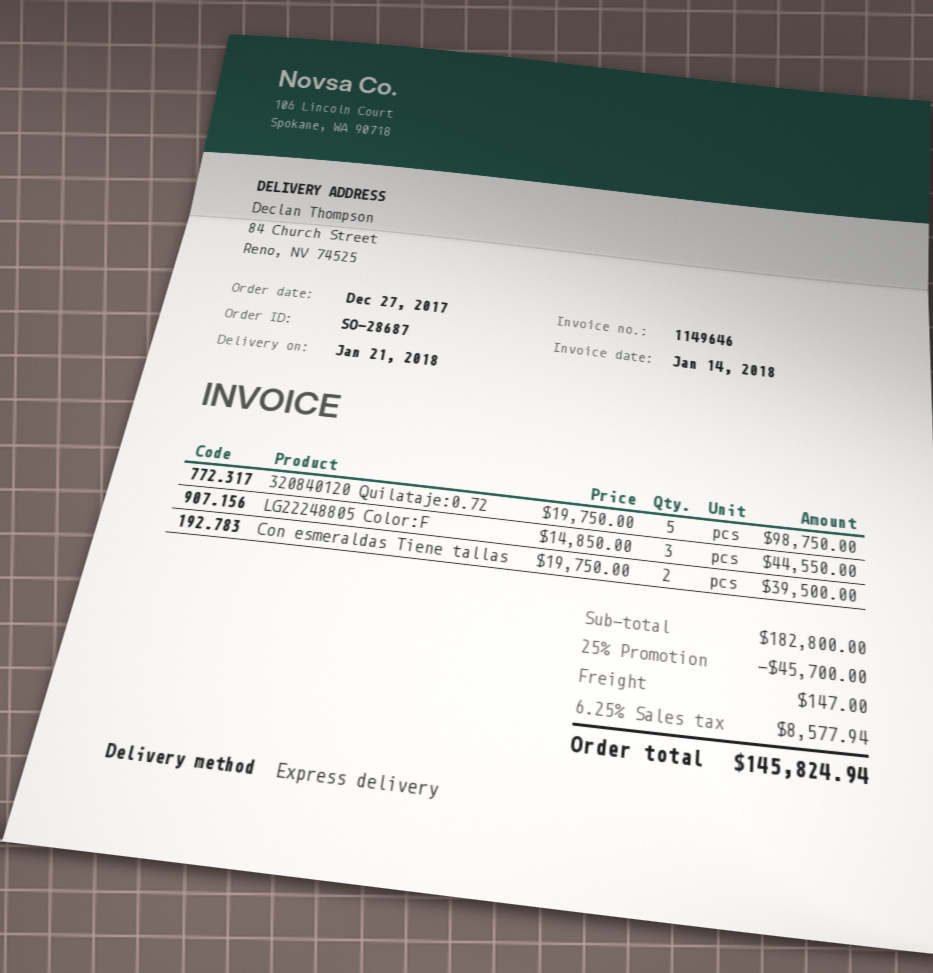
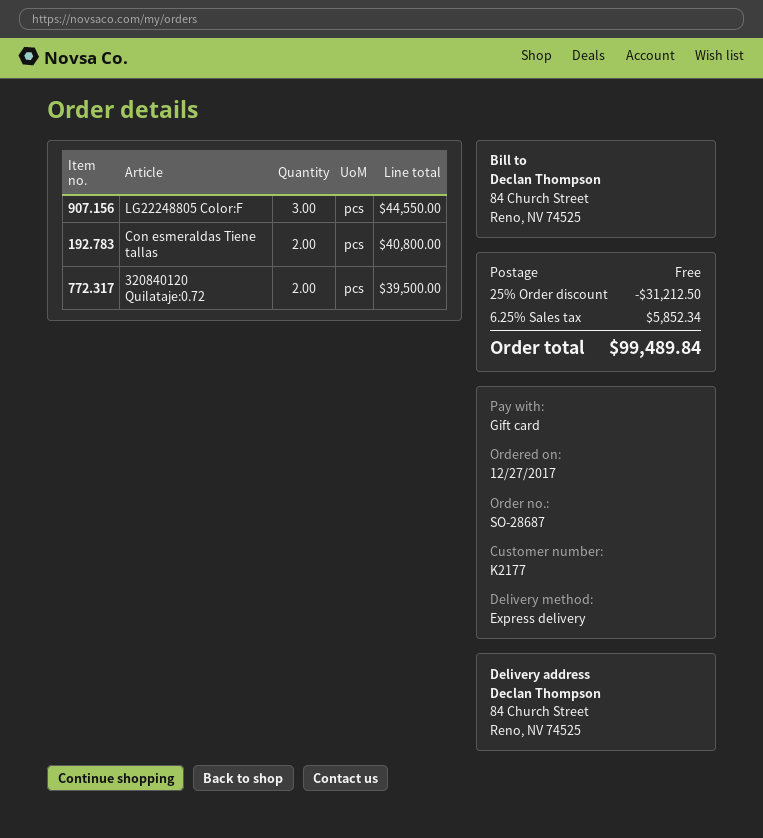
320840120 Quilataje:0.72: 5 for 98750.00 -> 2 for 39500.00
Con esmeraldas Tiene tallas: 2 for 39500.00 -> 2 for 40800.00
discount: 25% = 45700.00 -> 25% = 31212.50
shipping: 147.00 -> 0.00
tax: 6.25% = 8577.94 -> 6.25% = 5852.34
total: 145824.94 -> 99489.84

